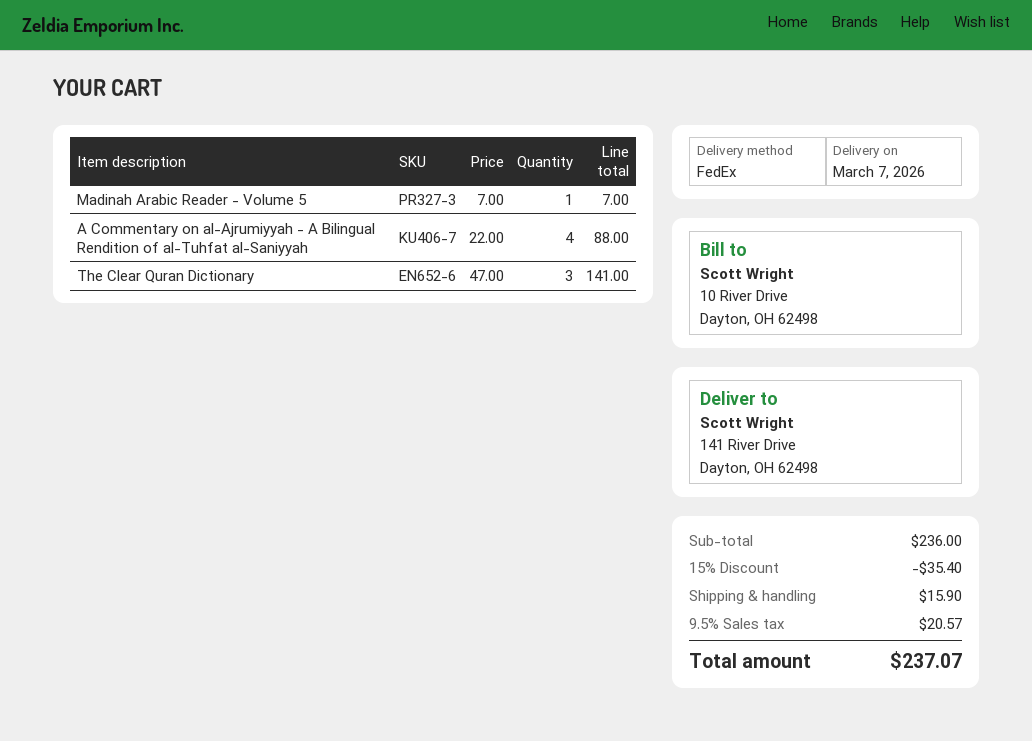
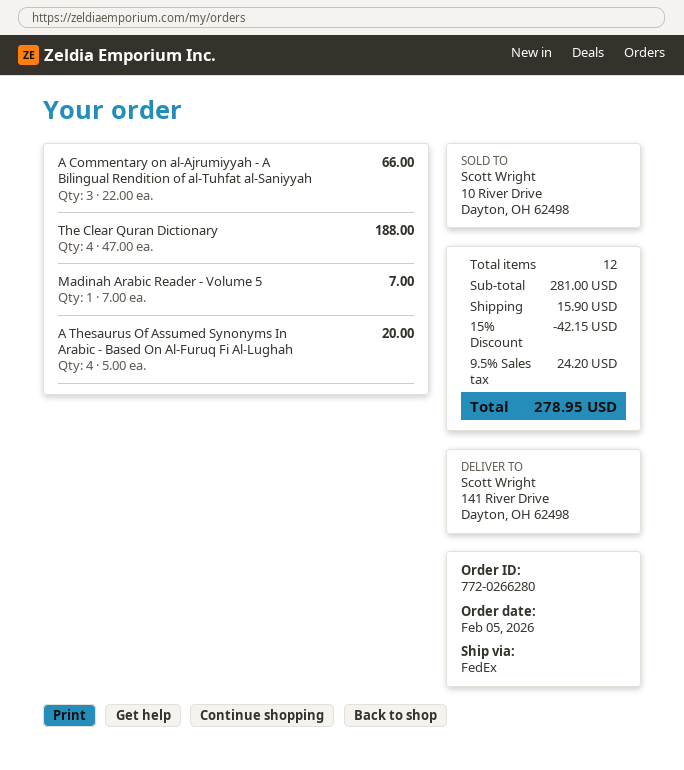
A Commentary on al-Ajrumiyyah - A Bilingual Rendition of al-Tuhfat al-Saniyyah: 4 x 22.00 = 88.00 -> 3 x 22.00 = 66.00
The Clear Quran Dictionary: 3 x 47.00 = 141.00 -> 4 x 47.00 = 188.00
A Thesaurus Of Assumed Synonyms In Arabic - Based On Al-Furuq Fi Al-Lughah: none -> 4 x 5.00 = 20.00
subtotal: 236.00 -> 281.00
discount: 15% = 35.40 -> 15% = 42.15
tax: 9.5% = 20.57 -> 9.5% = 24.20
total: 237.07 -> 278.95

